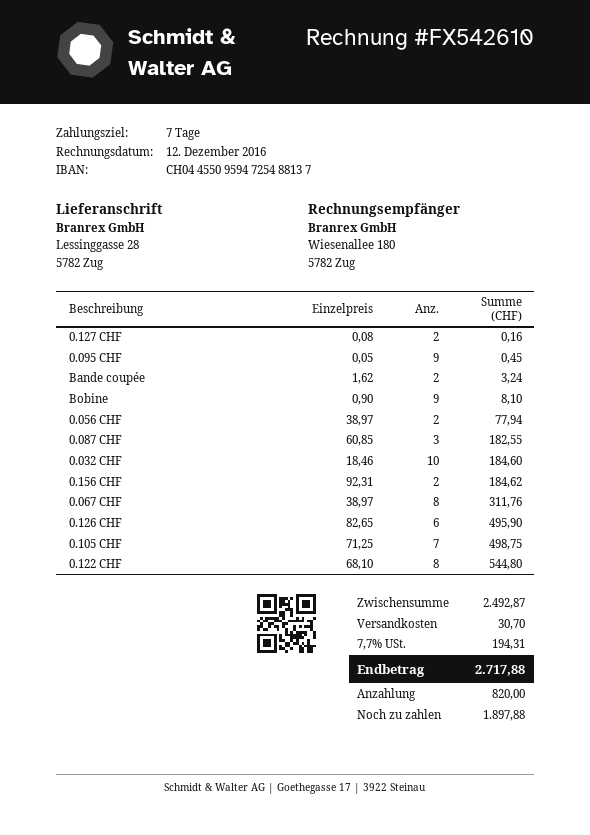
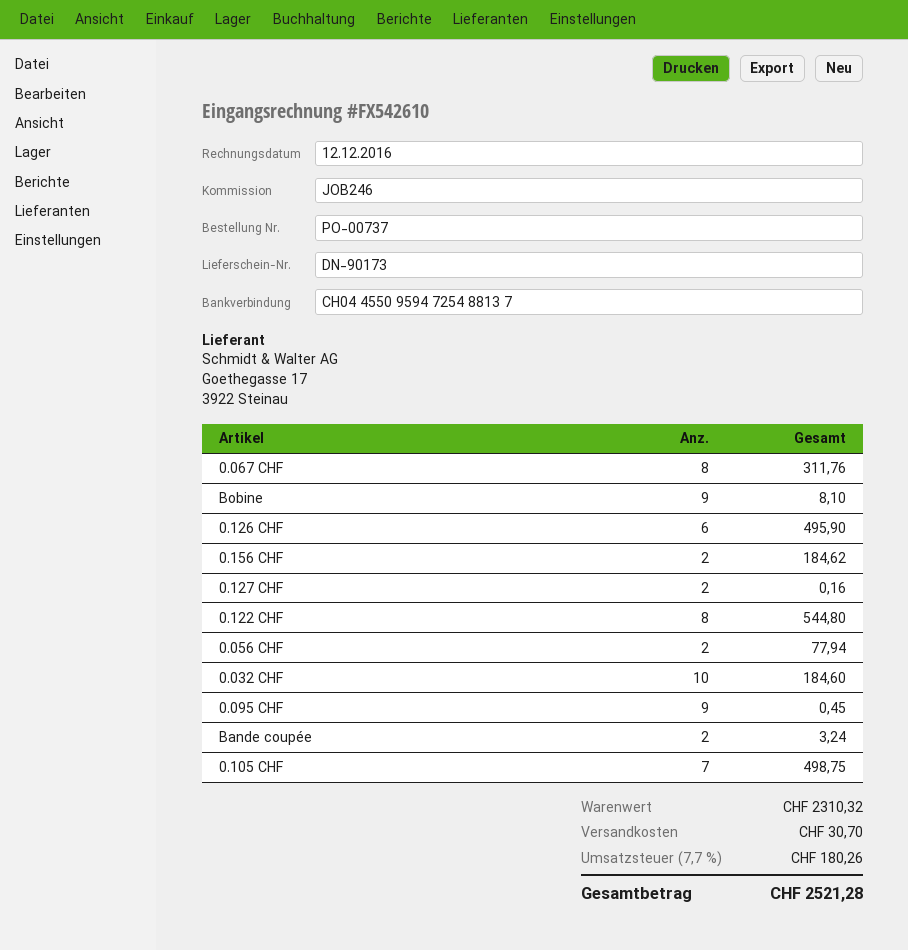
0.087 CHF: 3 for 182.55 -> none
subtotal: 2492.87 -> 2310.32
tax: 7.7% = 194.31 -> 7.7% = 180.26
total: 2717.88 -> 2521.28

